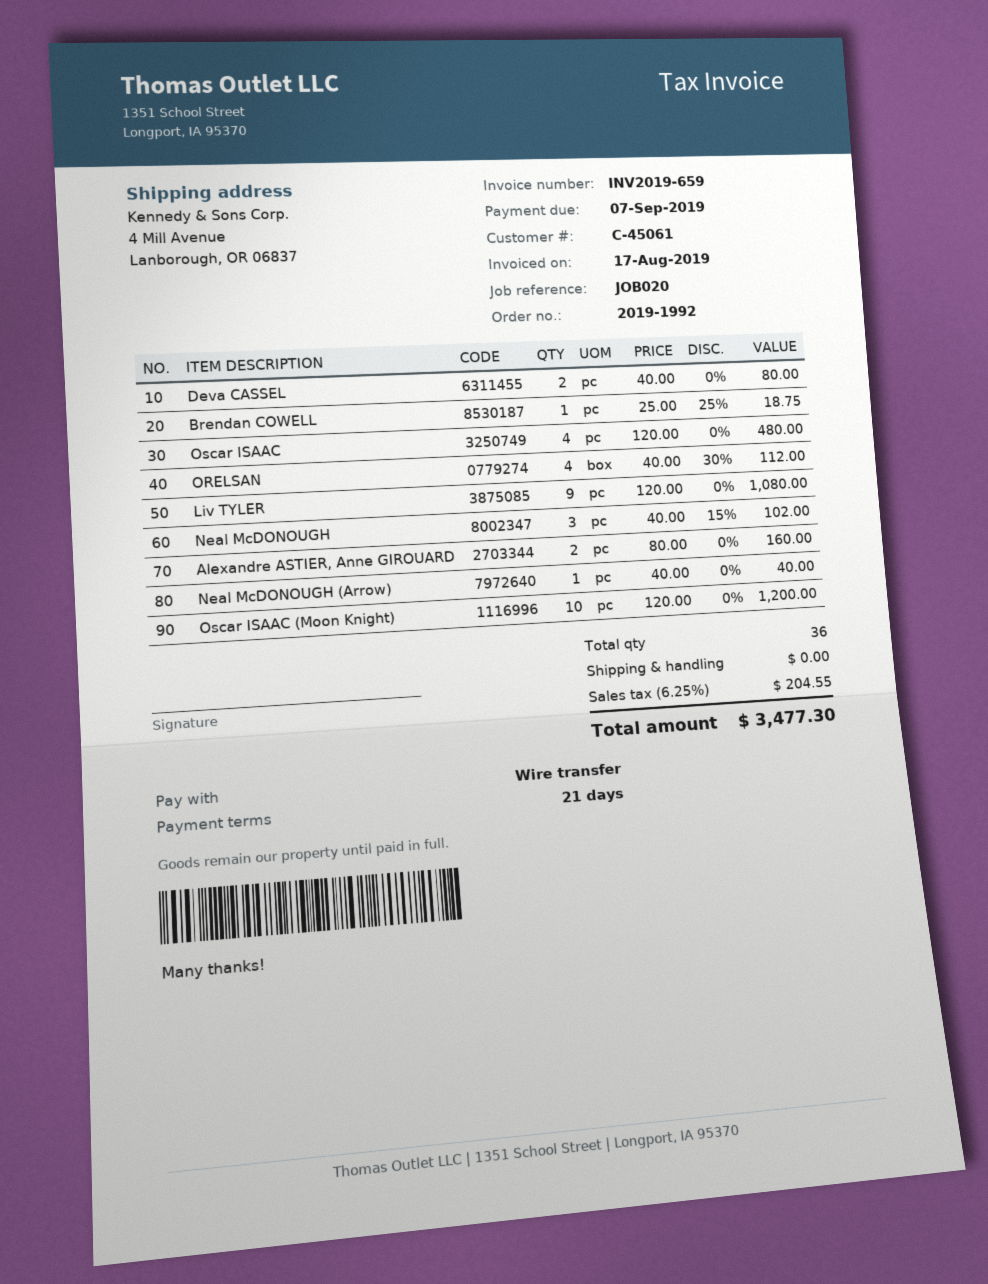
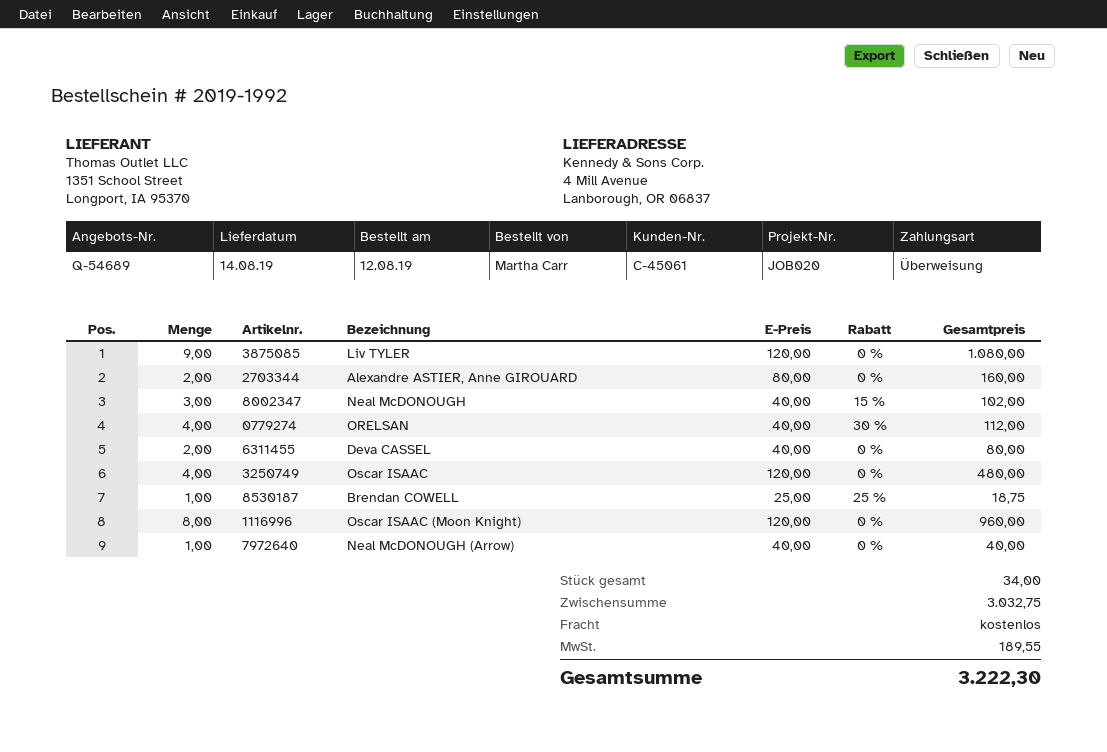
Oscar ISAAC (Moon Knight): 10 x 120.00 = 1200.00 -> 8 x 120.00 = 960.00
total quantity: 36 -> 34
tax: 204.55 -> 189.55
total: 3477.30 -> 3222.30

